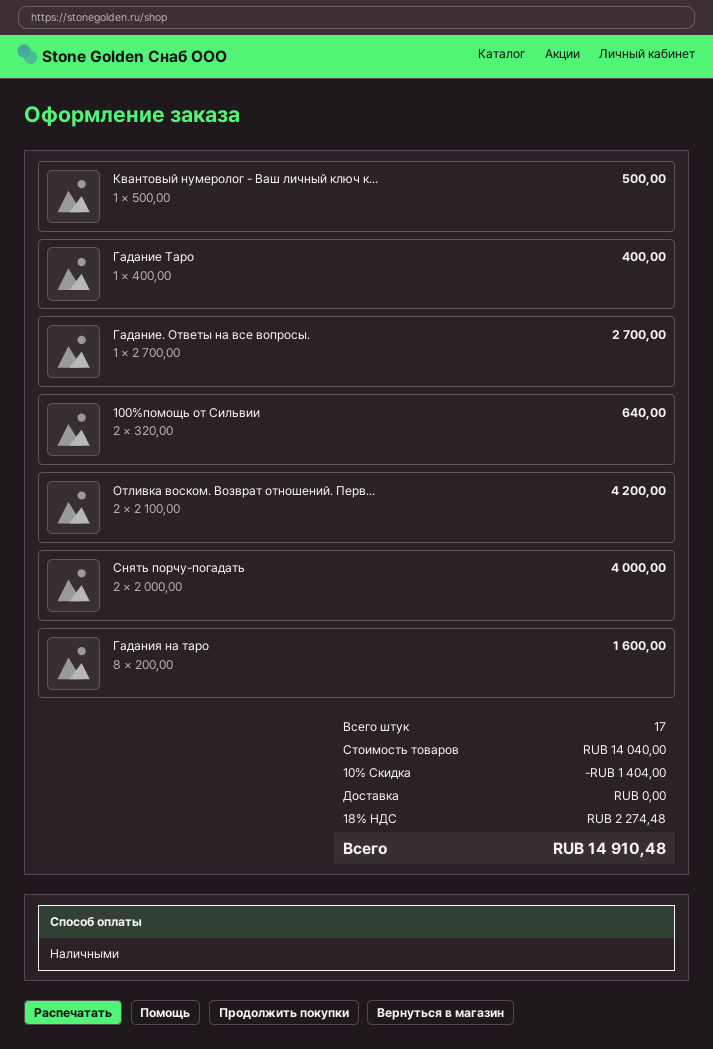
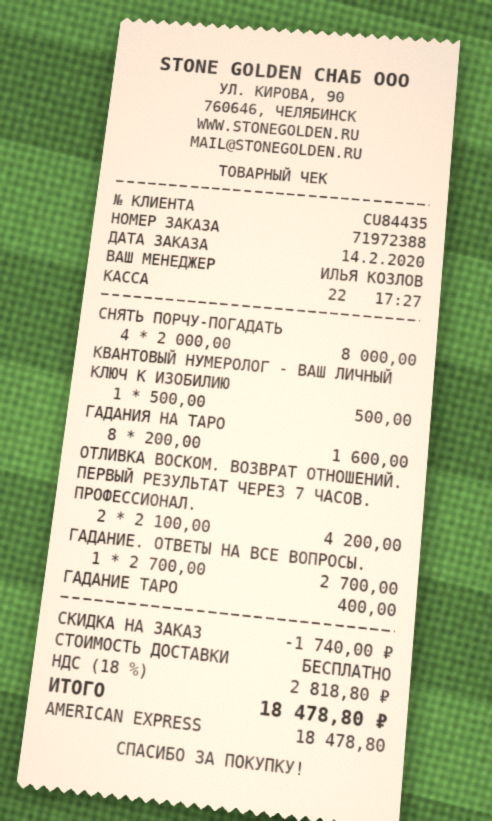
payment method: cash -> American Express
100%помощь от Сильвии: 2 x 320.00 = 640.00 -> none
Снять порчу-погадать: 2 x 2000.00 = 4000.00 -> 4 x 2000.00 = 8000.00
discount: 1404.00 -> 1740.00
tax: 18% = 2274.48 -> 18% = 2818.80
total: 14910.48 -> 18478.80

